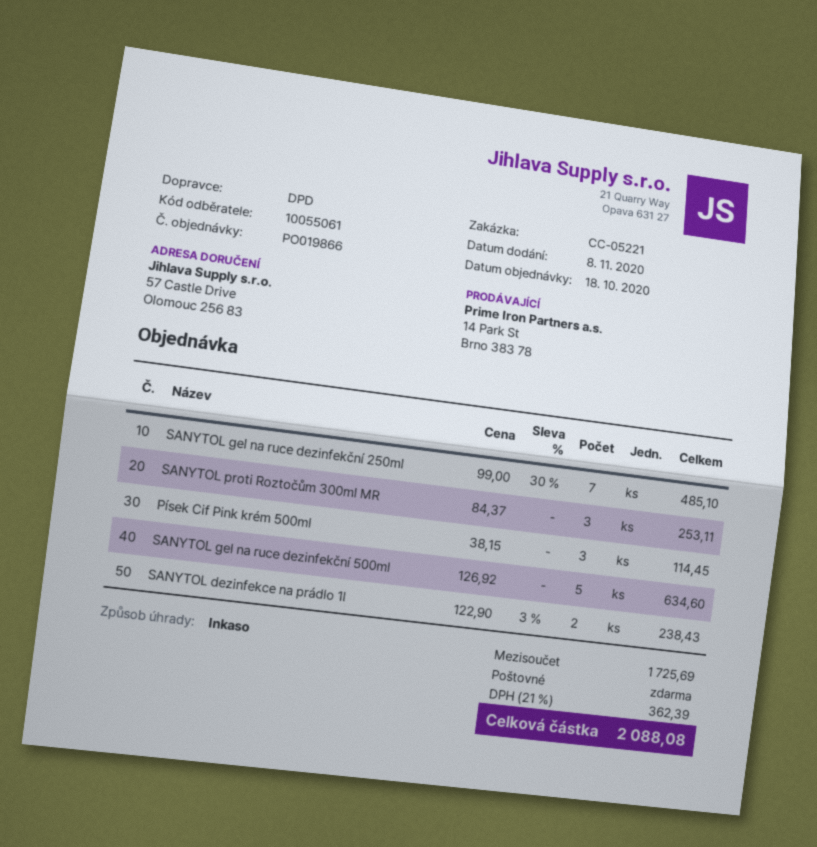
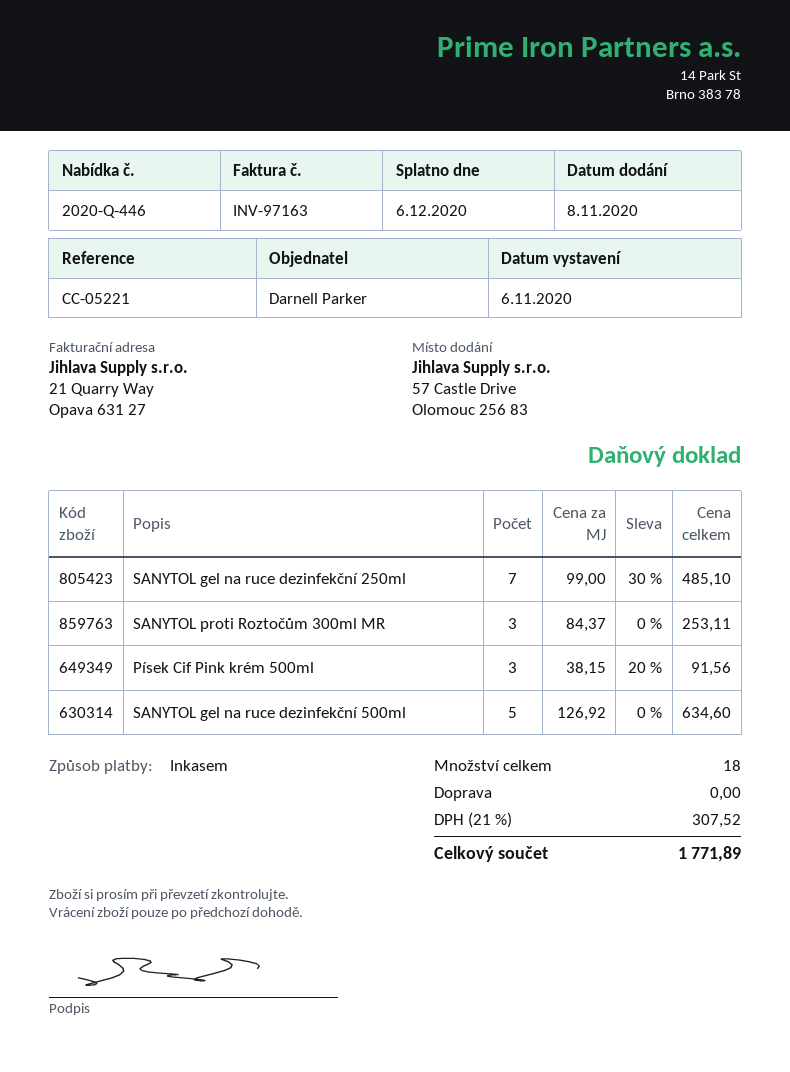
Písek Cif Pink krém 500ml: 3 x 38.15 = 114.45 -> 3 x 38.15 - 20% = 91.56
SANYTOL dezinfekce na prádlo 1l: 2 x 122.90 - 3% = 238.43 -> none
tax: 21% = 362.39 -> 21% = 307.52
total: 2088.08 -> 1771.89

